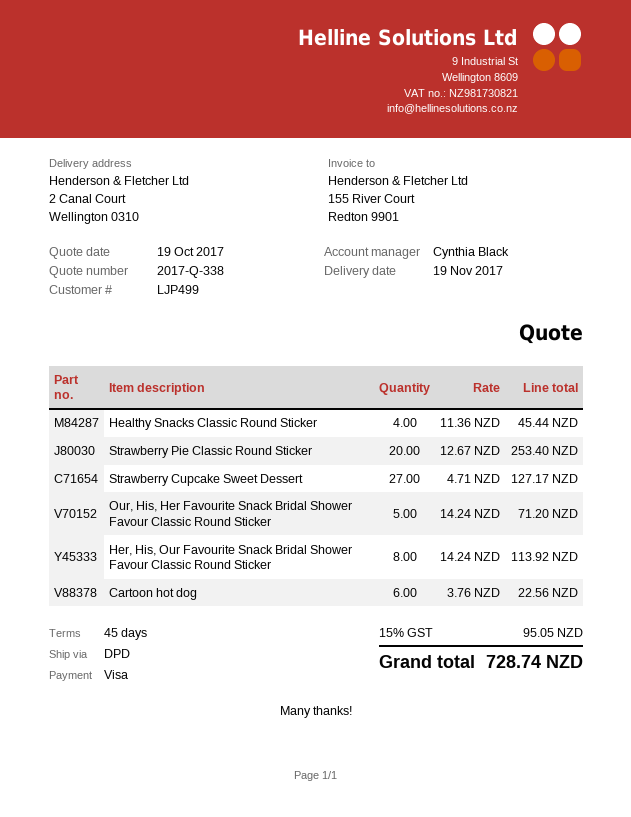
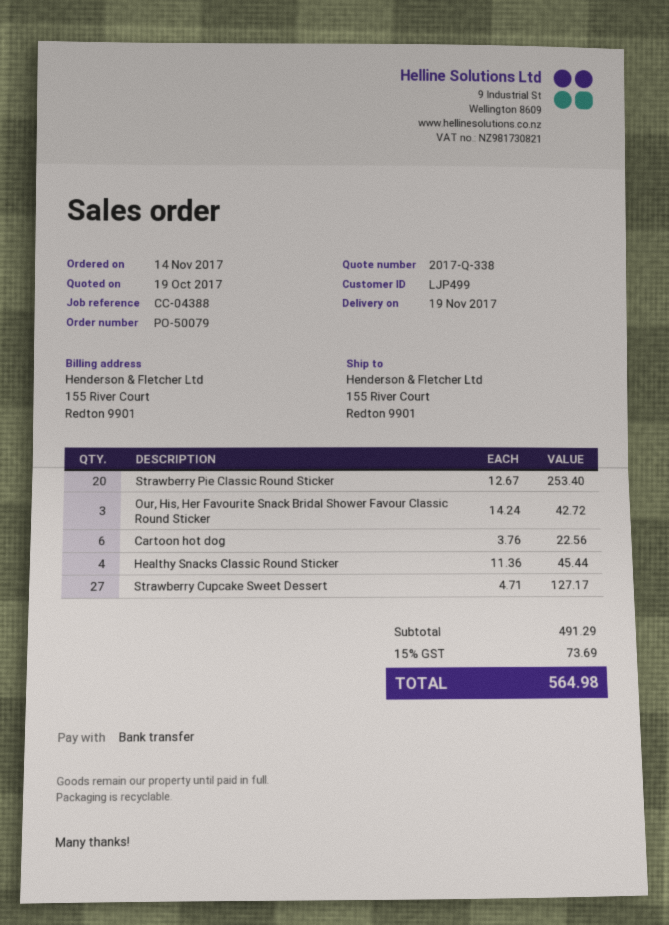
payment method: Visa -> bank transfer
ship to: 2 Canal Court, Wellington 0310 -> 155 River Court, Redton 9901
Our, His, Her Favourite Snack Bridal Shower Favour Classic Round Sticker: 5 x 14.24 = 71.20 -> 3 x 14.24 = 42.72
Her, His, Our Favourite Snack Bridal Shower Favour Classic Round Sticker: 8 x 14.24 = 113.92 -> none
tax: 15% = 95.05 -> 15% = 73.69
total: 728.74 -> 564.98

